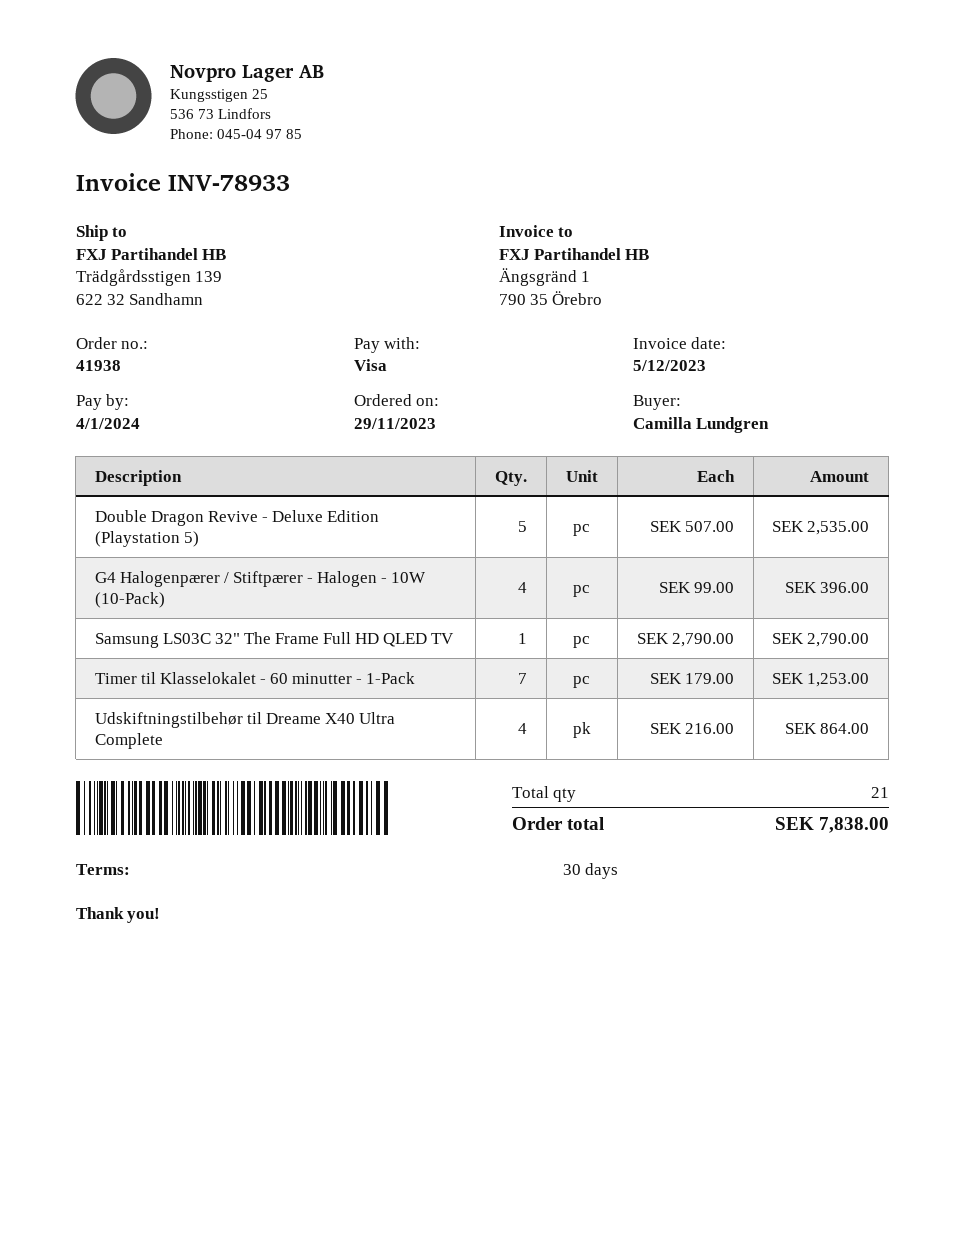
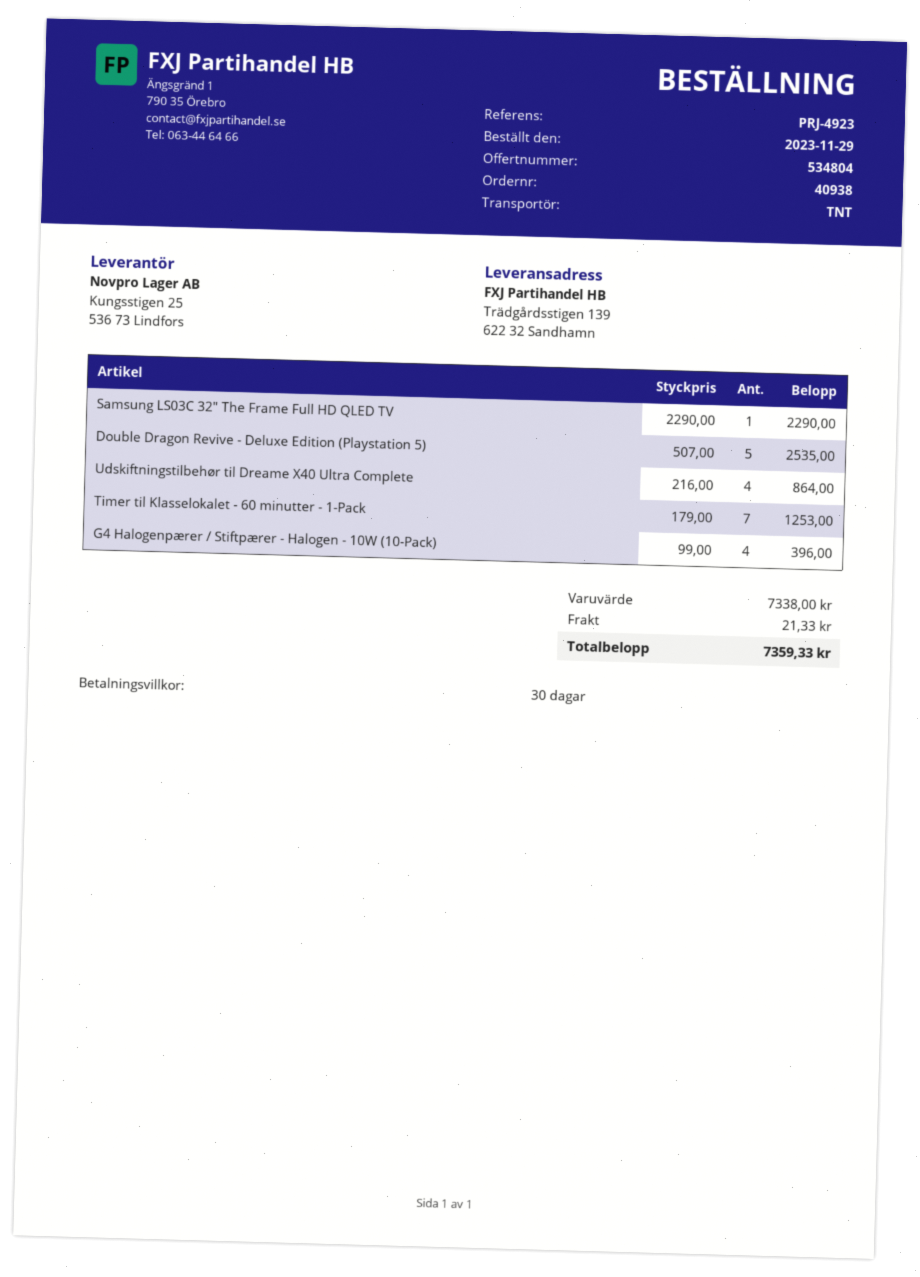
order number: 41938 -> 40938
Samsung LS03C 32" The Frame Full HD QLED TV: 1 x 2790.00 = 2790.00 -> 1 x 2290.00 = 2290.00
shipping: none -> 21.33
total: 7838.00 -> 7359.33

